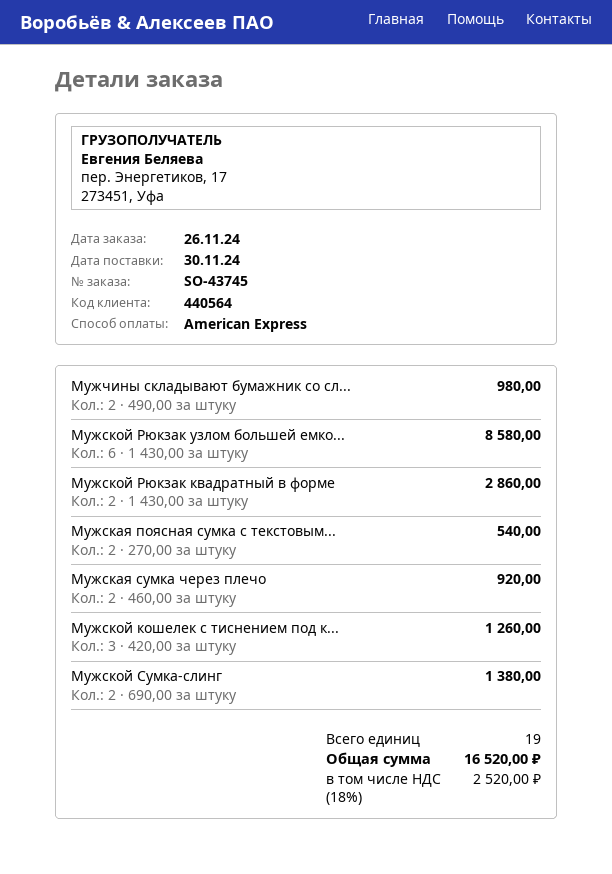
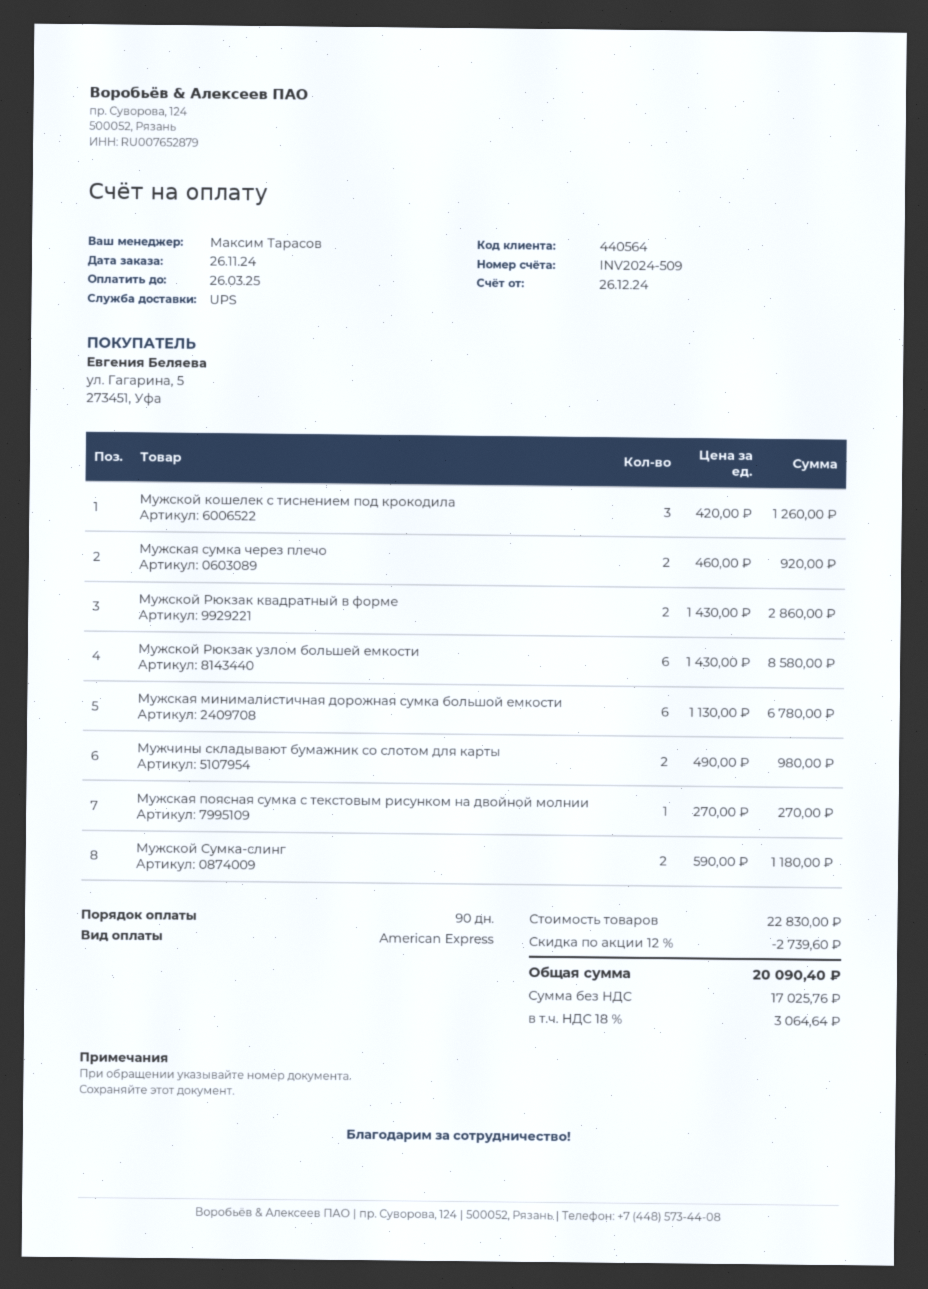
Мужская поясная сумка с текстовым...: 2 x 270.00 = 540.00 -> 1 x 270.00 = 270.00
Мужской Сумка-слинг: 2 x 690.00 = 1380.00 -> 2 x 590.00 = 1180.00
Мужская минималистичная дорожная сумка большой емкости: none -> 6 x 1130.00 = 6780.00
discount: none -> 12% = 2739.60
tax: 18% = 2520.00 -> 18% = 3064.64
total: 16520.00 -> 20090.40

